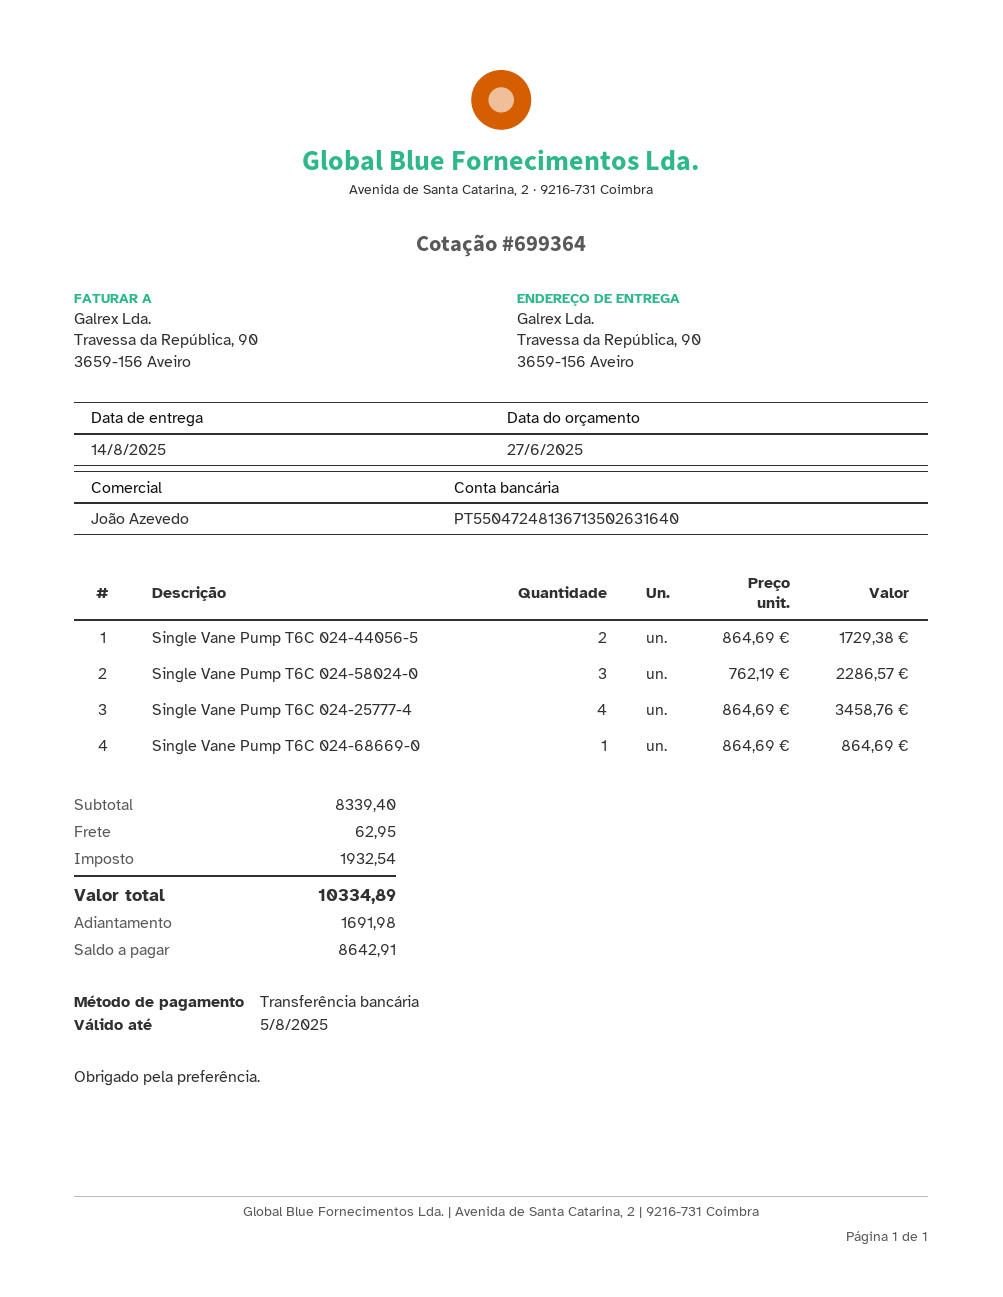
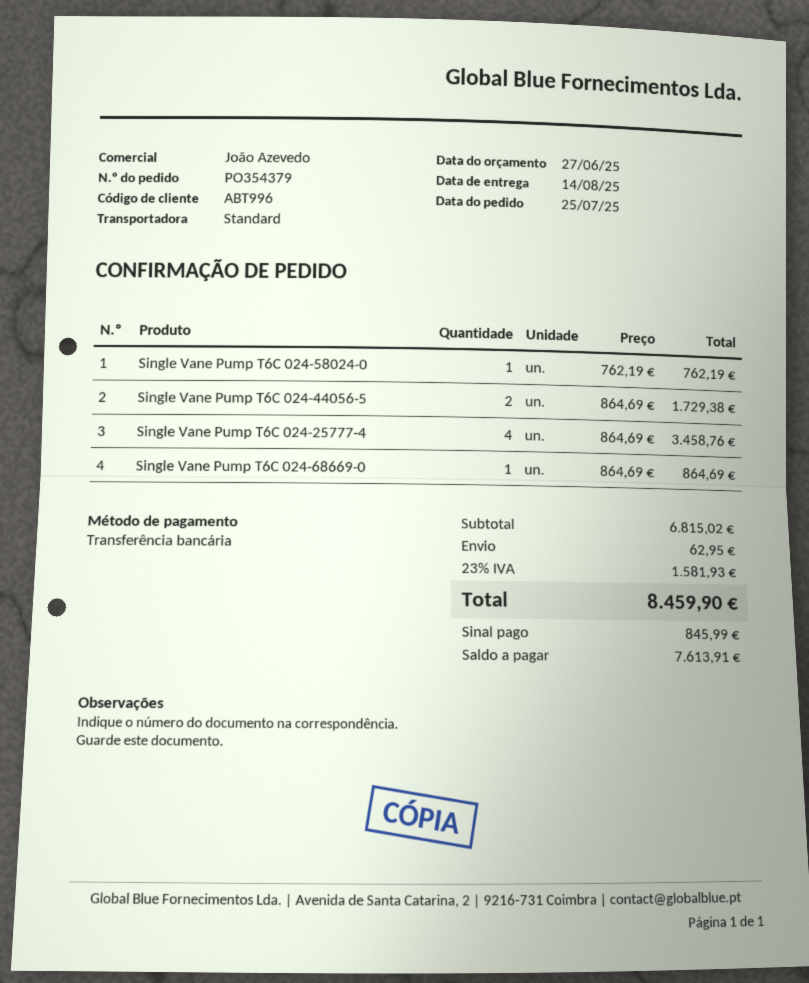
Single Vane Pump T6C 024-58024-0: 3 x 762.19 = 2286.57 -> 1 x 762.19 = 762.19
subtotal: 8339.40 -> 6815.02
tax: 1932.54 -> 1581.93
total: 10334.89 -> 8459.90
deposit: 1691.98 -> 845.99
balance: 8642.91 -> 7613.91

